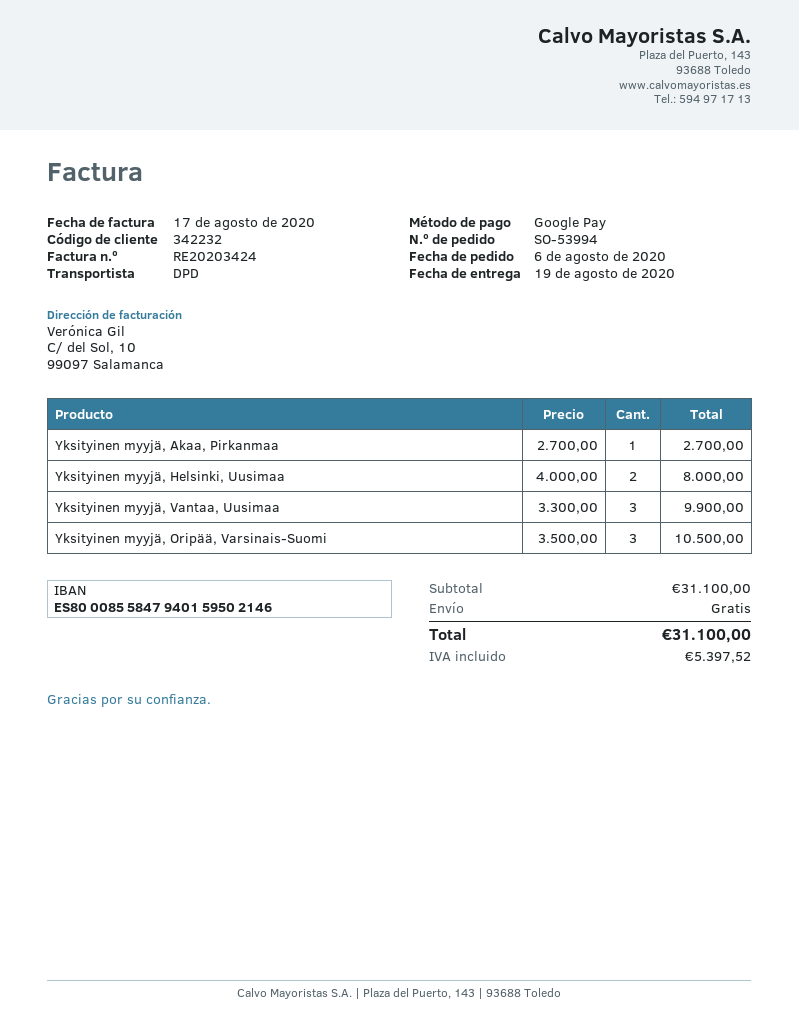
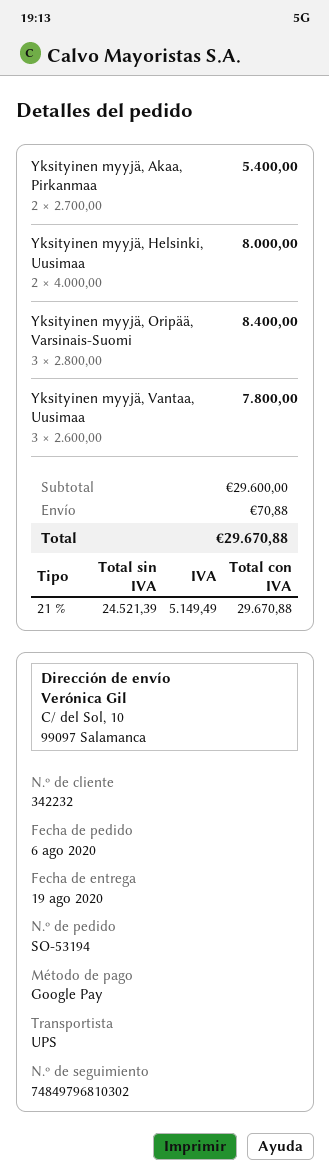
order number: SO-53994 -> SO-53194
shipping method: DPD -> UPS
Yksityinen myyjä, Akaa, Pirkanmaa: 1 x 2700.00 = 2700.00 -> 2 x 2700.00 = 5400.00
Yksityinen myyjä, Vantaa, Uusimaa: 3 x 3300.00 = 9900.00 -> 3 x 2600.00 = 7800.00
Yksityinen myyjä, Oripää, Varsinais-Suomi: 3 x 3500.00 = 10500.00 -> 3 x 2800.00 = 8400.00
subtotal: 31100.00 -> 29600.00
shipping: 0.00 -> 70.88
tax: 5397.52 -> 5149.49
total: 31100.00 -> 29670.88

